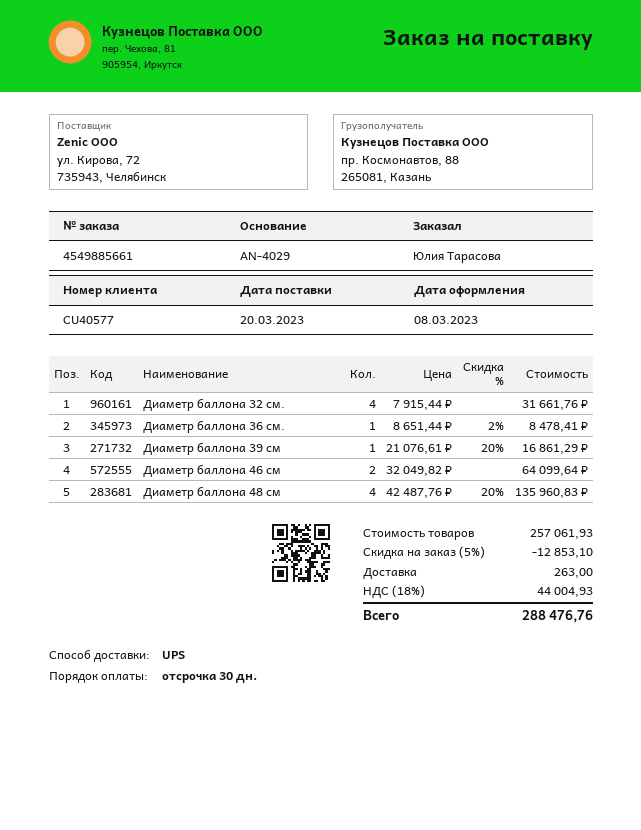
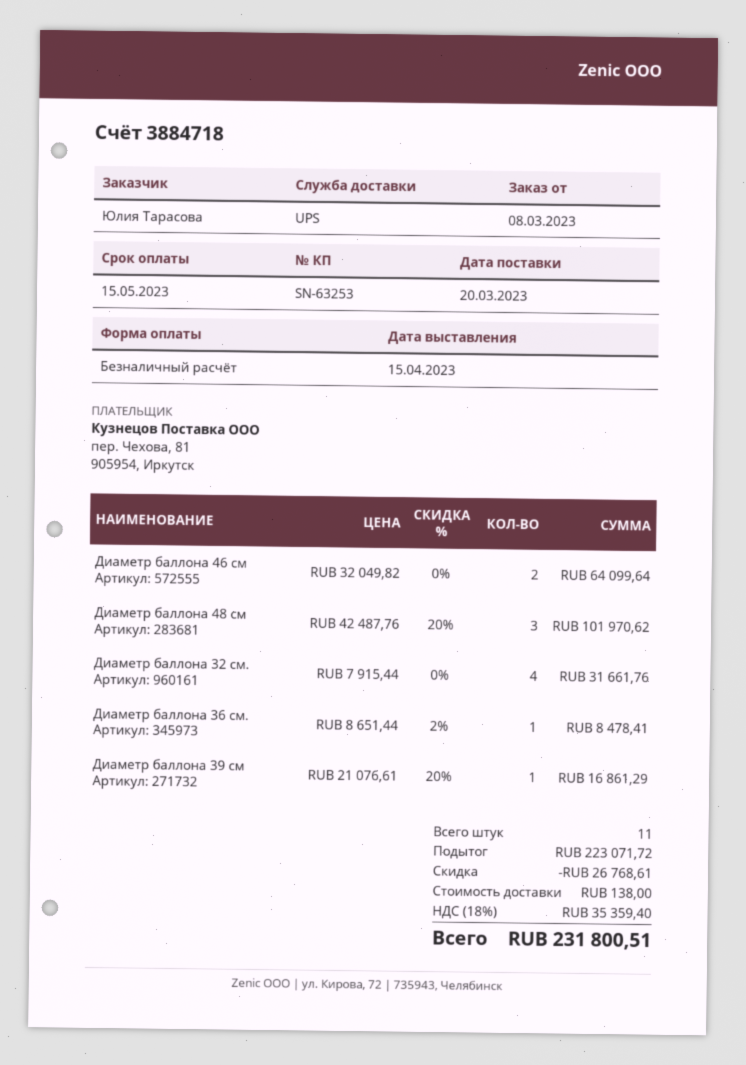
Диаметр баллона 48 см: 4 x 42487.76 - 20% = 135960.83 -> 3 x 42487.76 - 20% = 101970.62
subtotal: 257061.93 -> 223071.72
discount: 12853.10 -> 26768.61
shipping: 263.00 -> 138.00
tax: 18% = 44004.93 -> 18% = 35359.40
total: 288476.76 -> 231800.51

